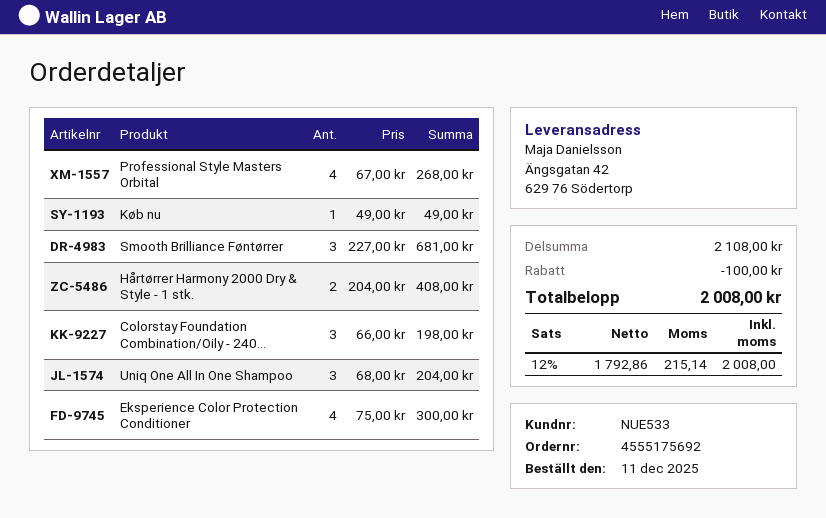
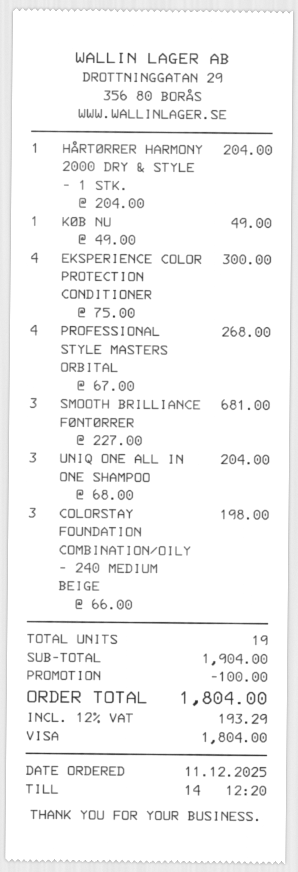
Hårtørrer Harmony 2000 Dry & Style - 1 stk.: 2 x 204.00 = 408.00 -> 1 x 204.00 = 204.00
subtotal: 2108.00 -> 1904.00
tax: 12% = 215.14 -> 12% = 193.29
total: 2008.00 -> 1804.00

